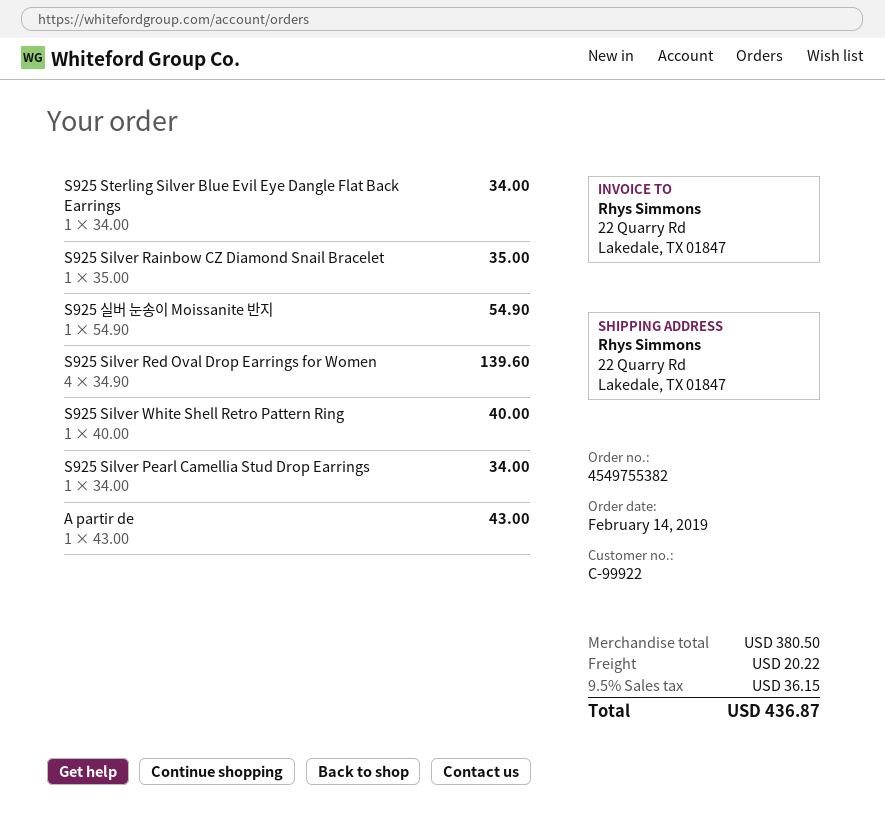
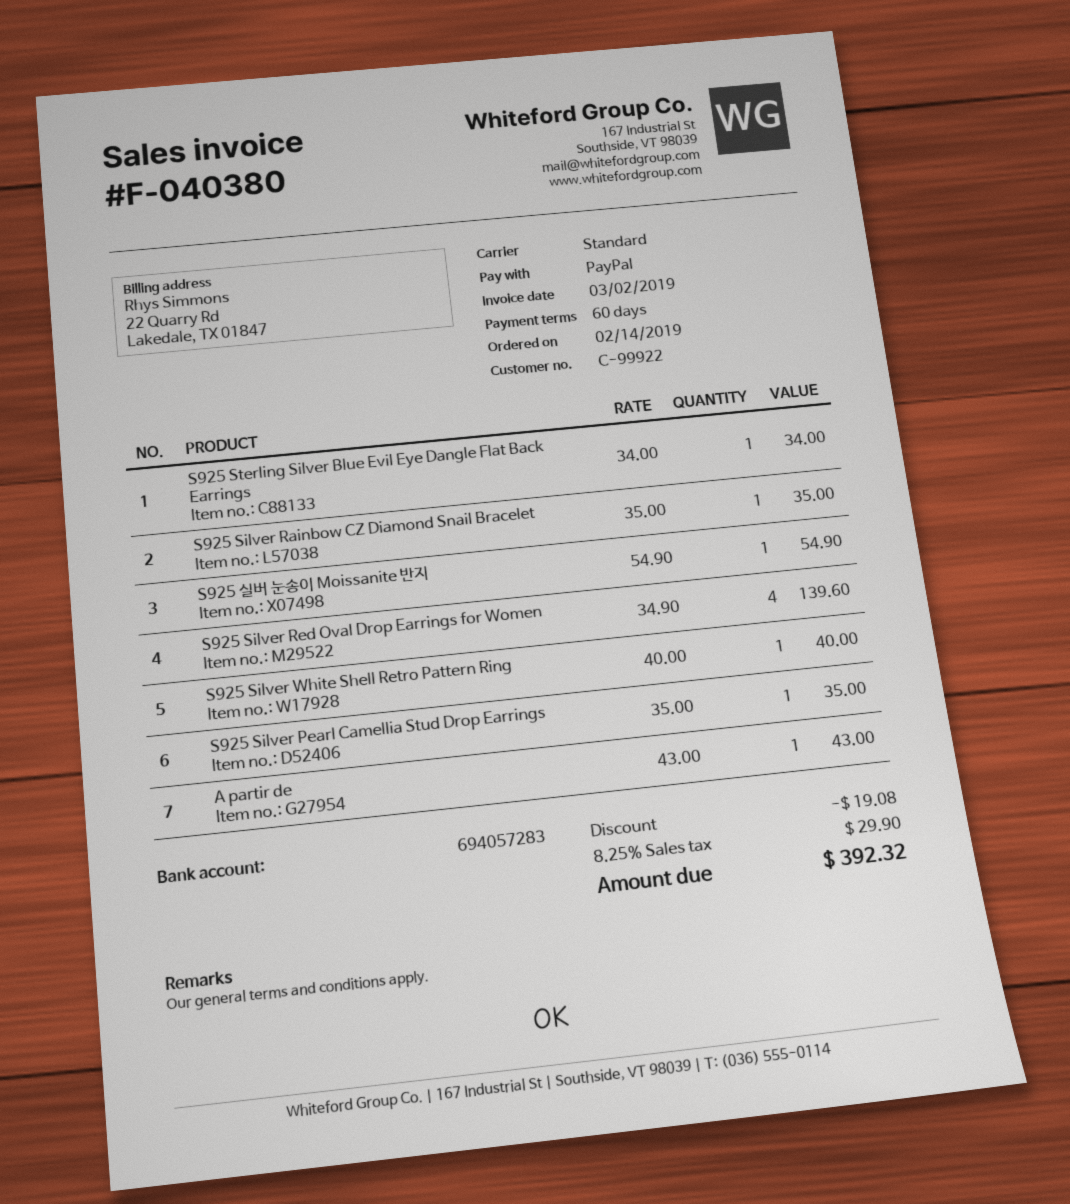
S925 Silver Pearl Camellia Stud Drop Earrings: 1 x 34.00 = 34.00 -> 1 x 35.00 = 35.00
discount: none -> 19.08
shipping: 20.22 -> none
tax: 9.5% = 36.15 -> 8.25% = 29.90
total: 436.87 -> 392.32

